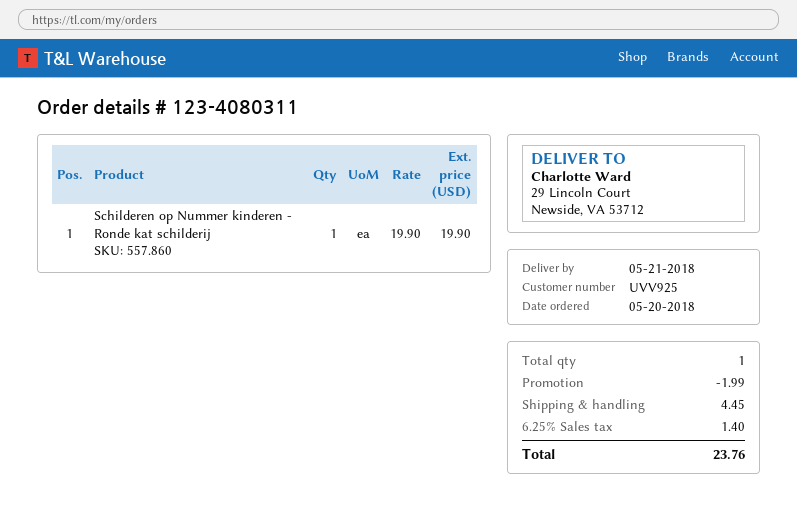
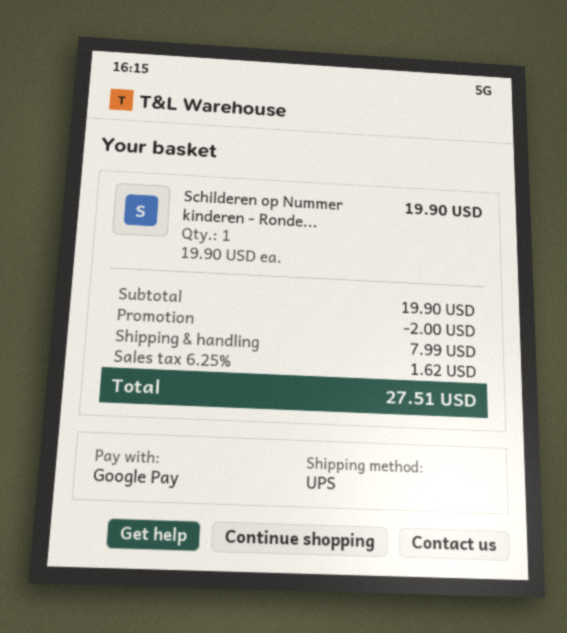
discount: 1.99 -> 2.00
shipping: 4.45 -> 7.99
tax: 6.25% = 1.40 -> 6.25% = 1.62
total: 23.76 -> 27.51

